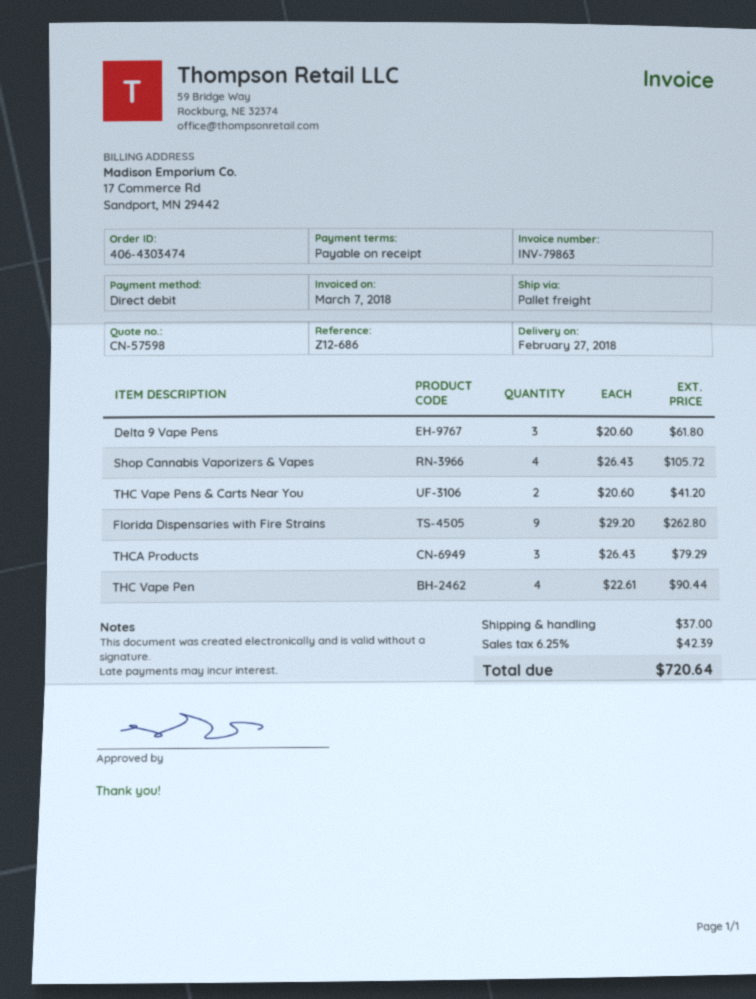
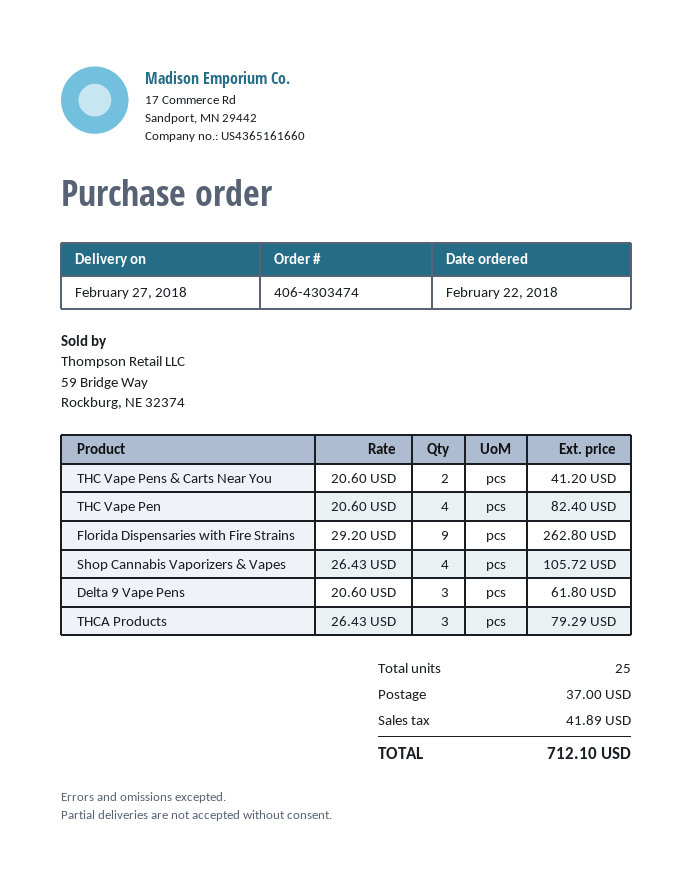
THC Vape Pen: 4 x 22.61 = 90.44 -> 4 x 20.60 = 82.40
tax: 42.39 -> 41.89
total: 720.64 -> 712.10

